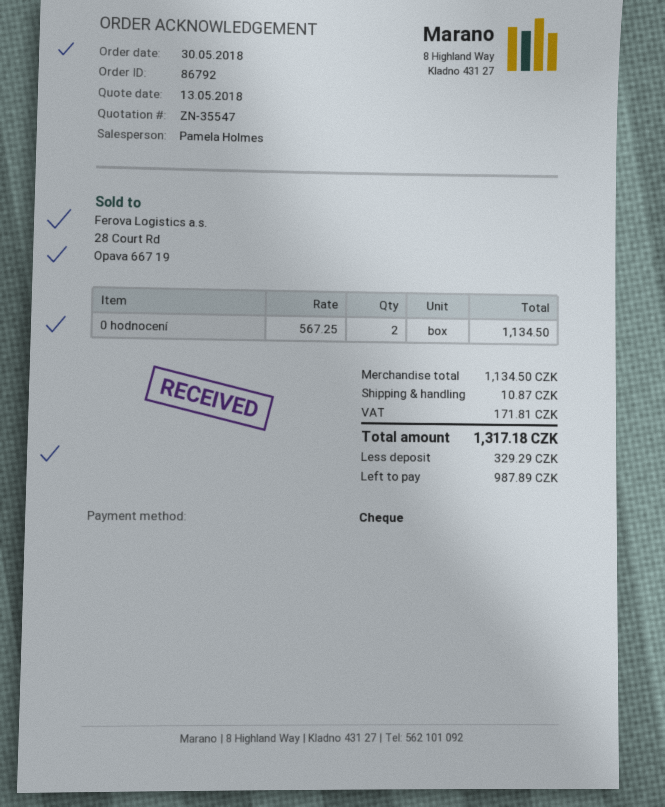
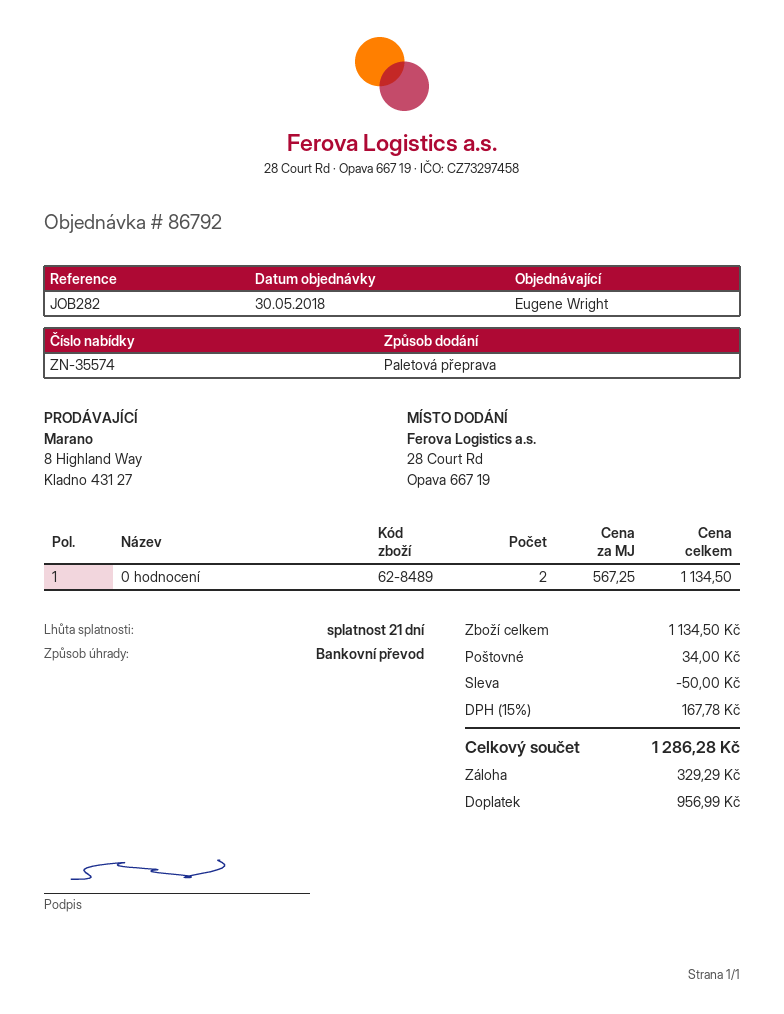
quote number: ZN-35547 -> ZN-35574
payment method: cheque -> bank transfer
discount: none -> 50.00
shipping: 10.87 -> 34.00
tax: 171.81 -> 167.78
total: 1317.18 -> 1286.28
balance: 987.89 -> 956.99

